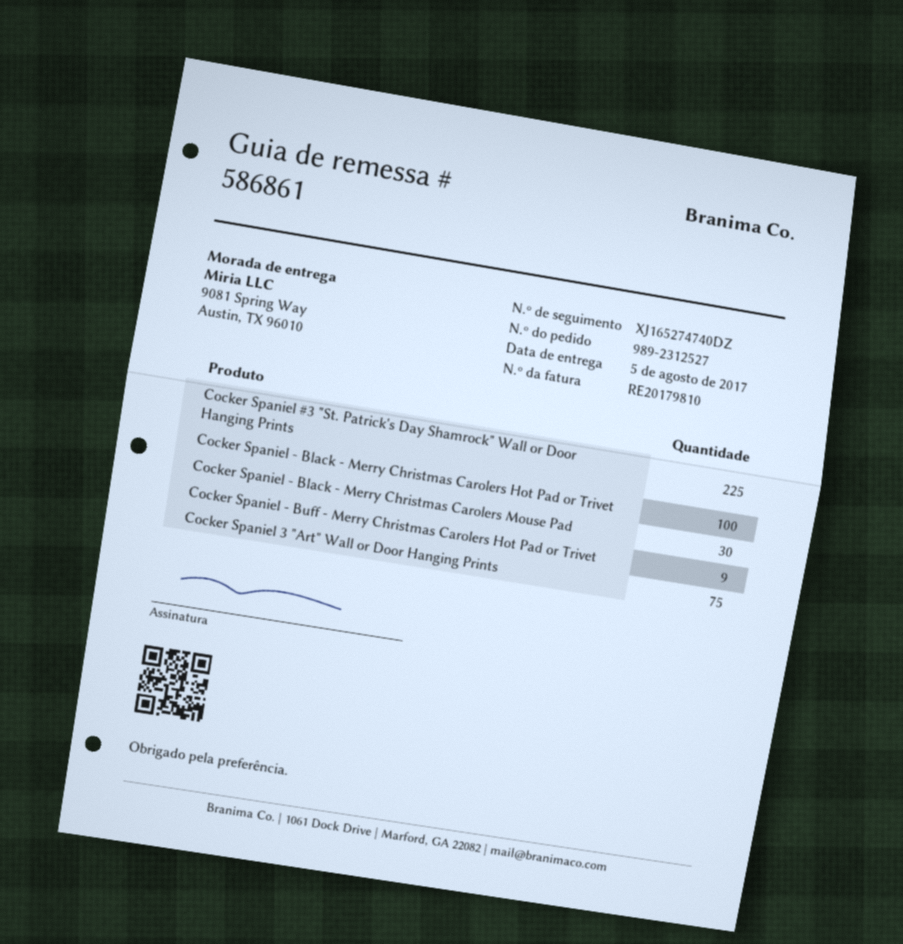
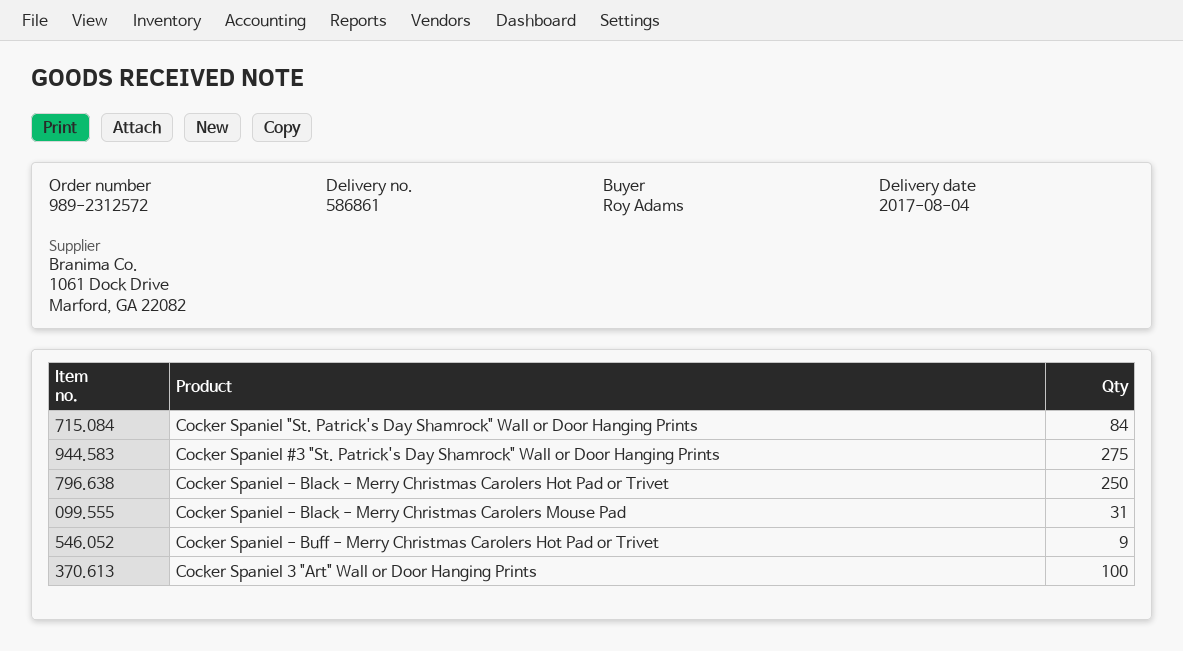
order number: 989-2312527 -> 989-2312572
delivery date: 2017-08-05 -> 2017-08-04
Cocker Spaniel #3 "St. Patrick's Day Shamrock" Wall or Door Hanging Prints: 225 -> 275
Cocker Spaniel - Black - Merry Christmas Carolers Hot Pad or Trivet: 100 -> 250
Cocker Spaniel - Black - Merry Christmas Carolers Mouse Pad: 30 -> 31
Cocker Spaniel 3 "Art" Wall or Door Hanging Prints: 75 -> 100
Cocker Spaniel "St. Patrick's Day Shamrock" Wall or Door Hanging Prints: none -> 84

